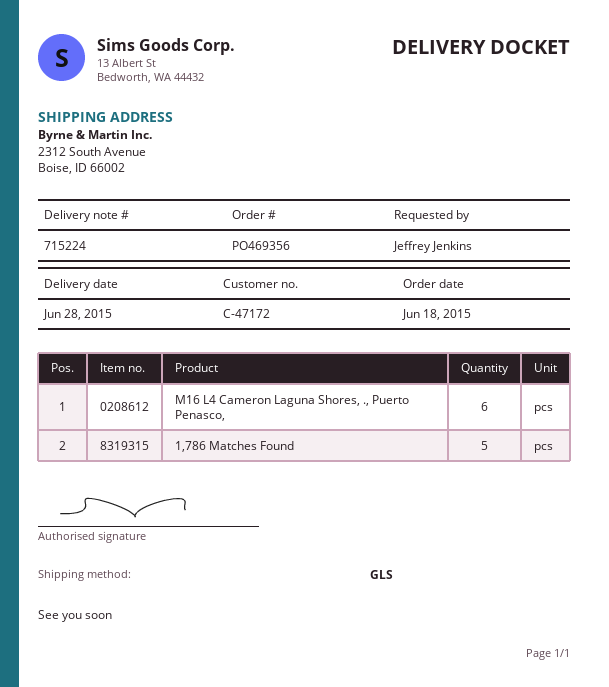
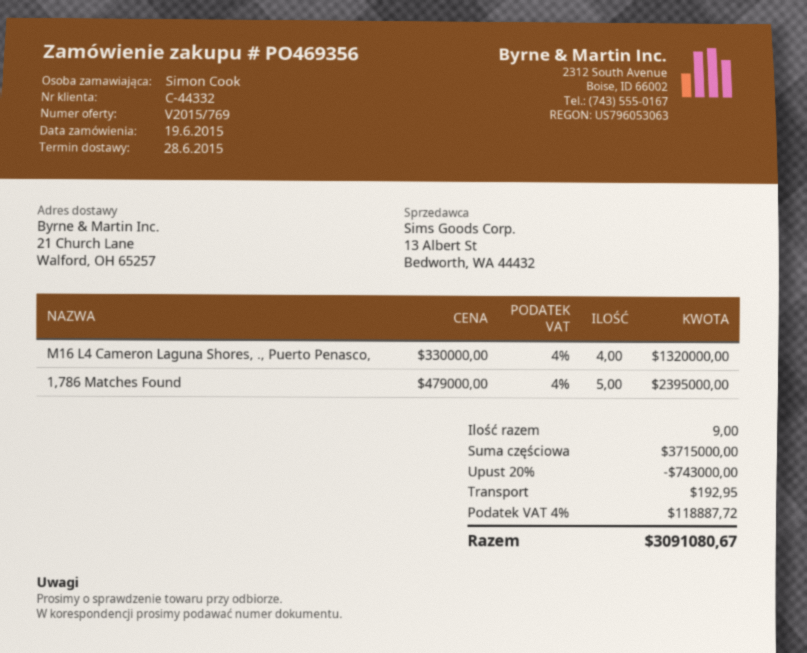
order date: 2015-06-18 -> 2015-06-19
customer number: C-47172 -> C-44332
ordered by: Jeffrey Jenkins -> Simon Cook
ship to: 2312 South Avenue, Boise, ID 66002 -> 21 Church Lane, Walford, OH 65257
M16 L4 Cameron Laguna Shores, ., Puerto Penasco,: 6 -> 4

